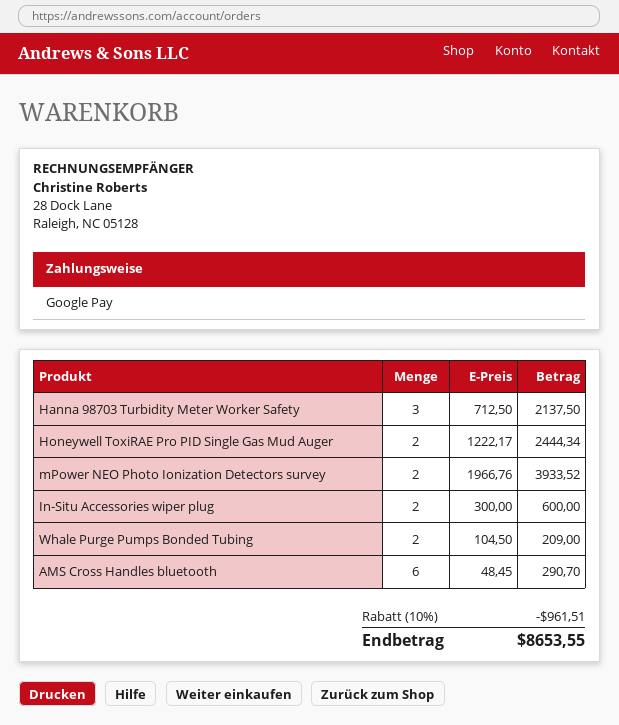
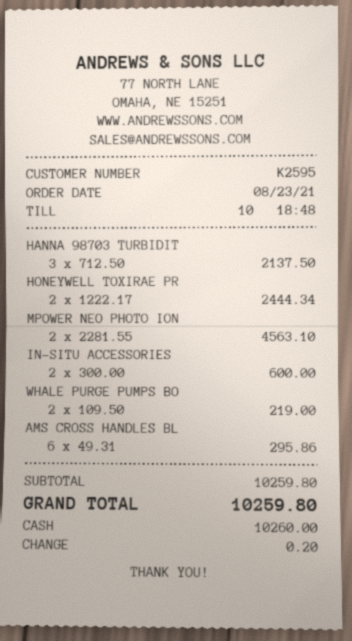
payment method: Google Pay -> cash
mPower NEO Photo Ionization Detectors survey: 2 x 1966.76 = 3933.52 -> 2 x 2281.55 = 4563.10
Whale Purge Pumps Bonded Tubing: 2 x 104.50 = 209.00 -> 2 x 109.50 = 219.00
AMS Cross Handles bluetooth: 6 x 48.45 = 290.70 -> 6 x 49.31 = 295.86
discount: 10% = 961.51 -> none
total: 8653.55 -> 10259.80

